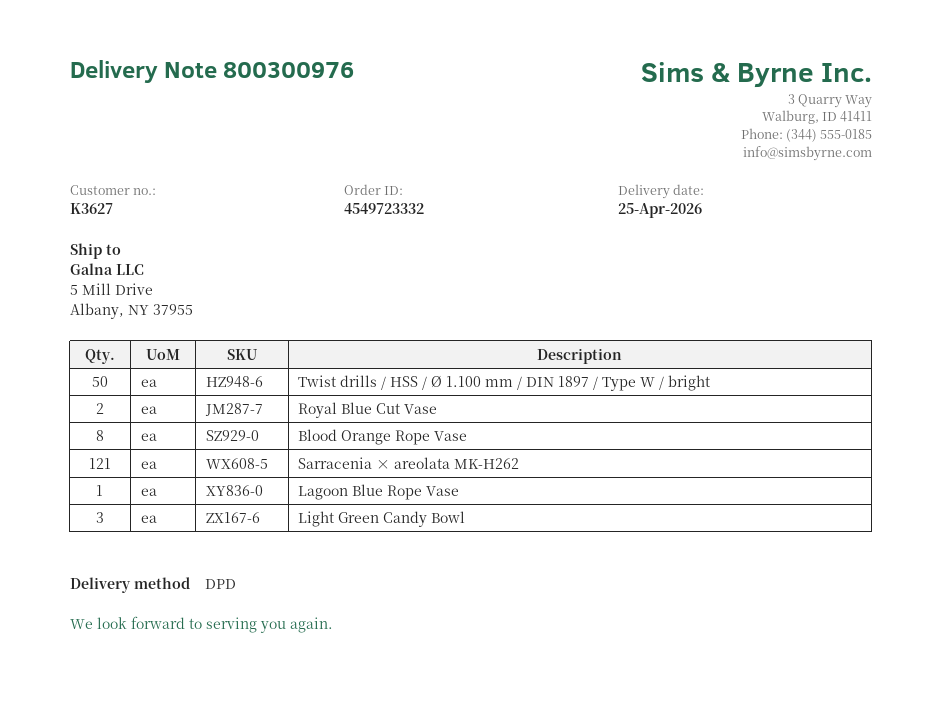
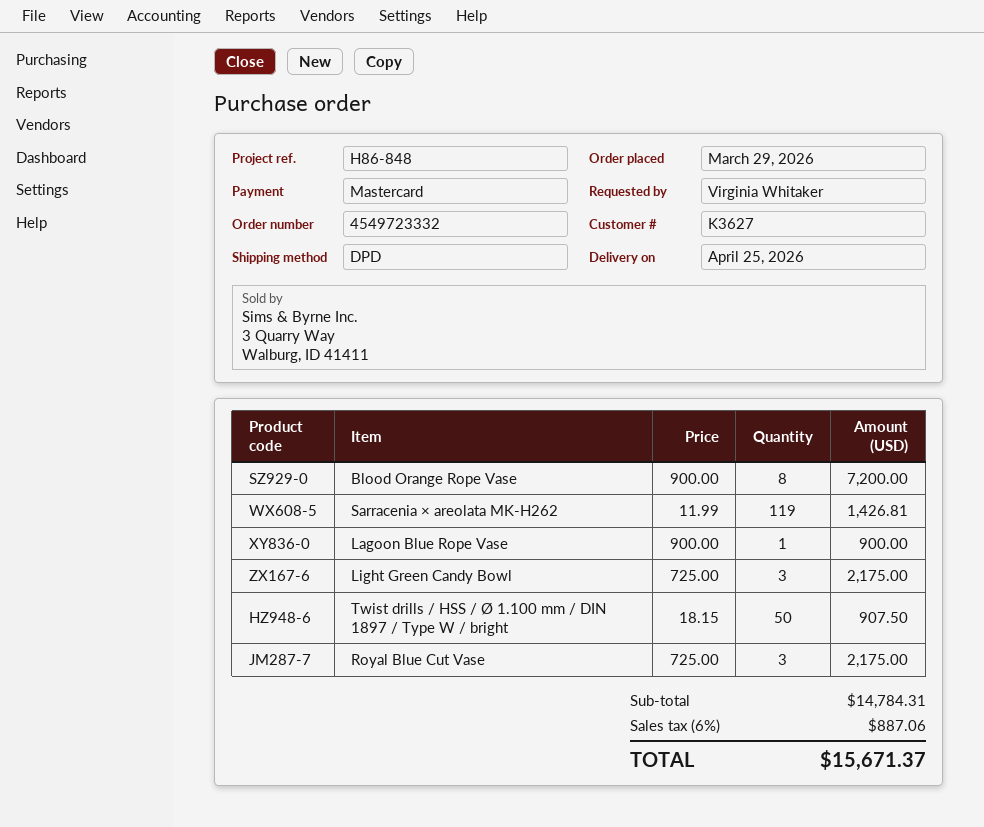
Royal Blue Cut Vase: 2 -> 3
Sarracenia × areolata MK-H262: 121 -> 119

